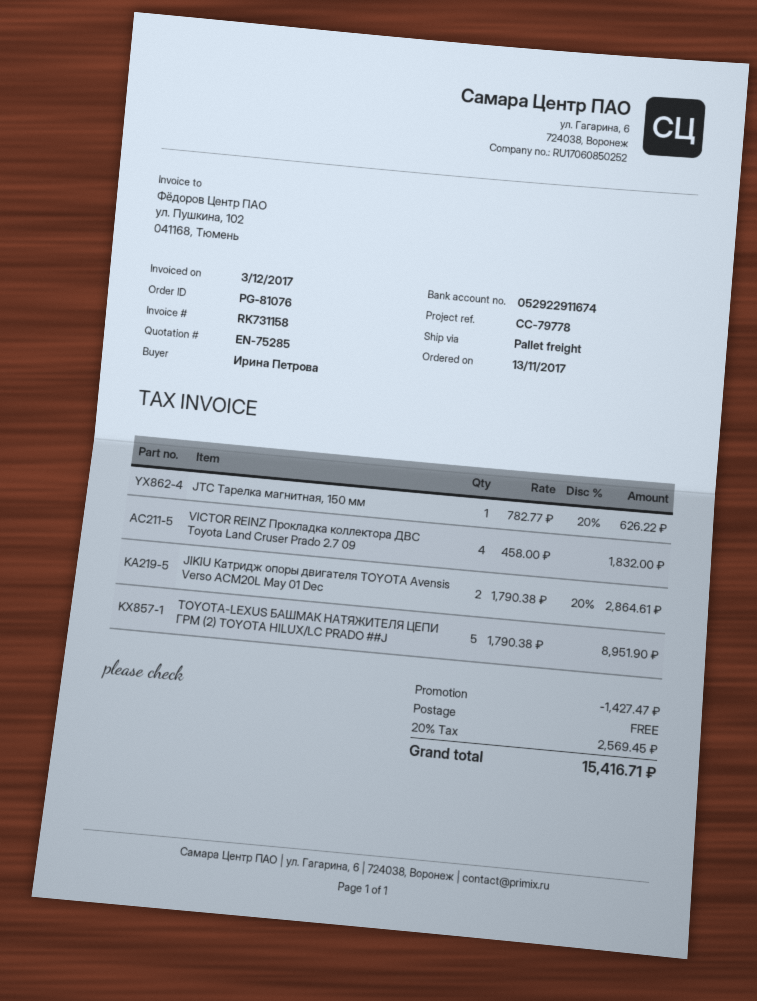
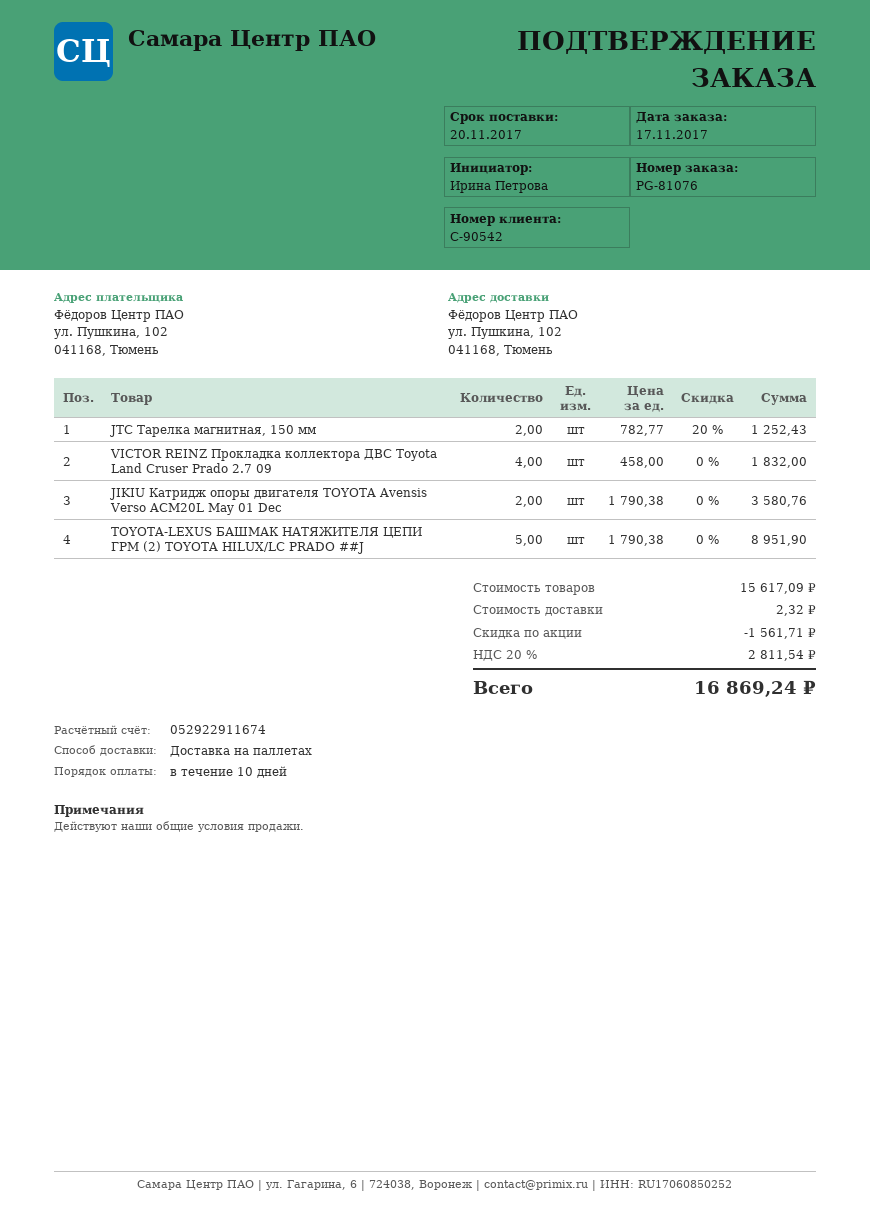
order date: 2017-11-13 -> 2017-11-17
JTC Тарелка магнитная, 150 мм: 1 x 782.77 - 20% = 626.22 -> 2 x 782.77 - 20% = 1252.43
JIKIU Катридж опоры двигателя TOYOTA Avensis Verso ACM20L May 01 Dec: 2 x 1790.38 - 20% = 2864.61 -> 2 x 1790.38 = 3580.76
discount: 1427.47 -> 1561.71
shipping: 0.00 -> 2.32
tax: 20% = 2569.45 -> 20% = 2811.54
total: 15416.71 -> 16869.24

